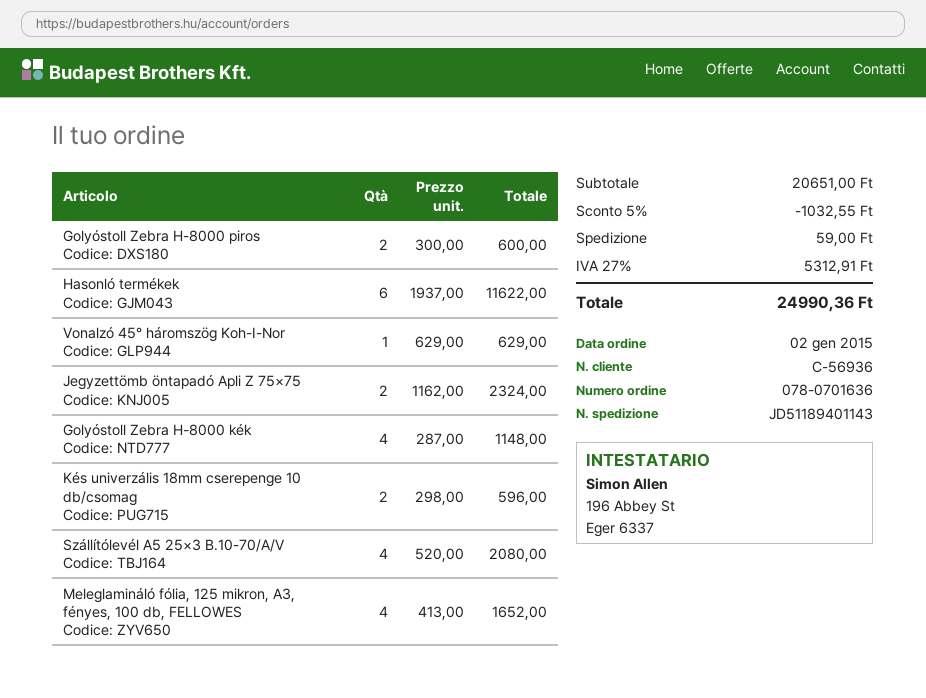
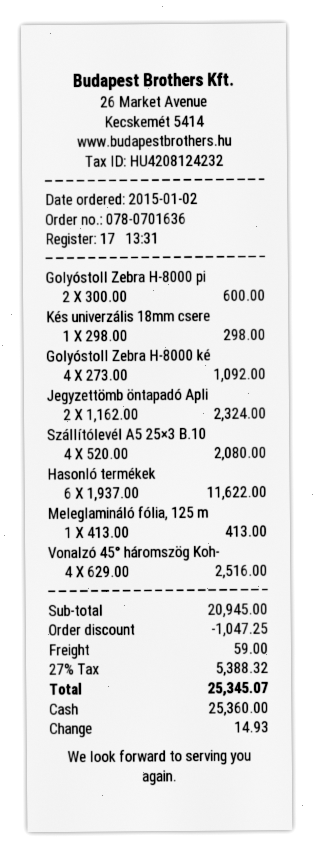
Vonalzó 45° háromszög Koh-I-Nor: 1 x 629.00 = 629.00 -> 4 x 629.00 = 2516.00
Golyóstoll Zebra H-8000 kék: 4 x 287.00 = 1148.00 -> 4 x 273.00 = 1092.00
Kés univerzális 18mm cserepenge 10 db/csomag: 2 x 298.00 = 596.00 -> 1 x 298.00 = 298.00
Meleglamináló fólia, 125 mikron, A3, fényes, 100 db, FELLOWES: 4 x 413.00 = 1652.00 -> 1 x 413.00 = 413.00
subtotal: 20651.00 -> 20945.00
discount: 1032.55 -> 1047.25
tax: 27% = 5312.91 -> 27% = 5388.32
total: 24990.36 -> 25345.07

